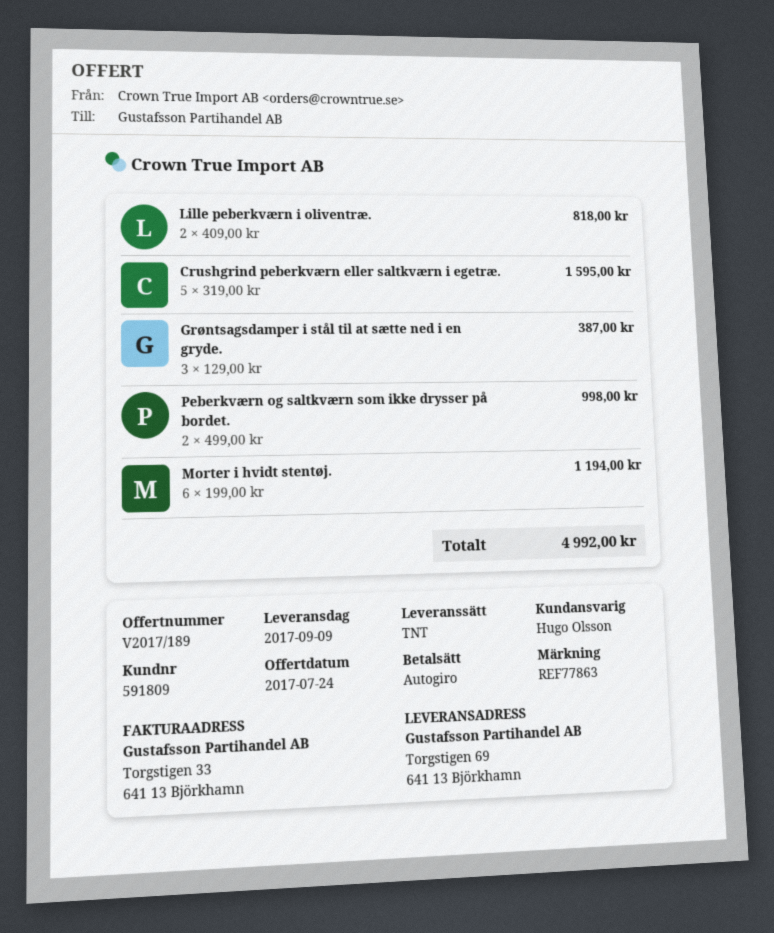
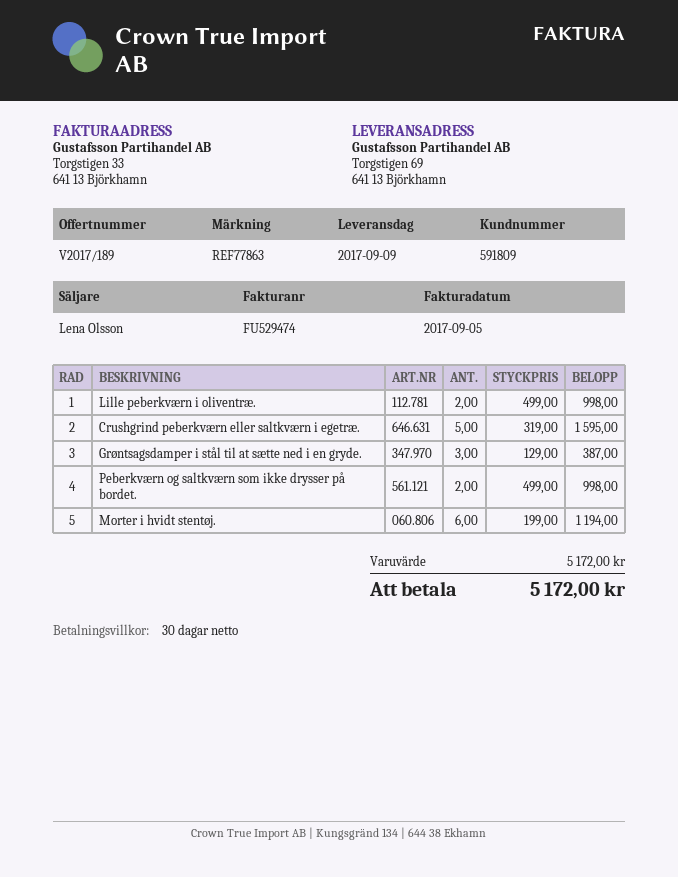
sales rep: Hugo Olsson -> Lena Olsson
Lille peberkværn i oliventræ.: 2 x 409.00 = 818.00 -> 2 x 499.00 = 998.00
total: 4992.00 -> 5172.00

